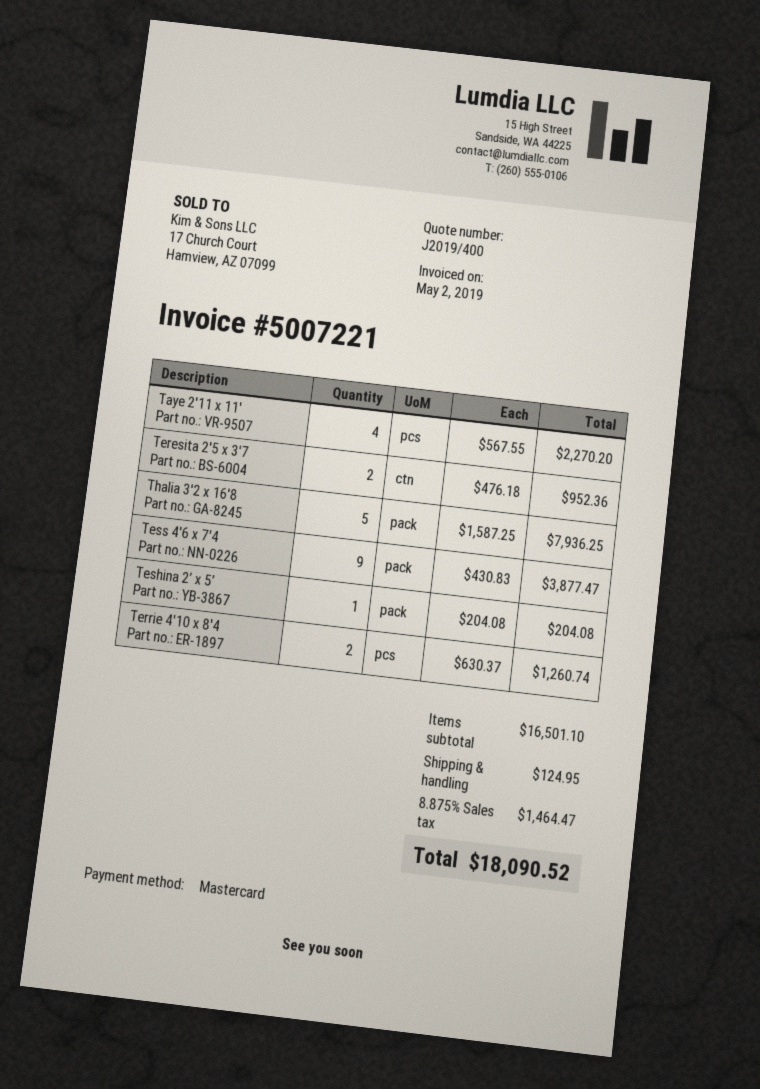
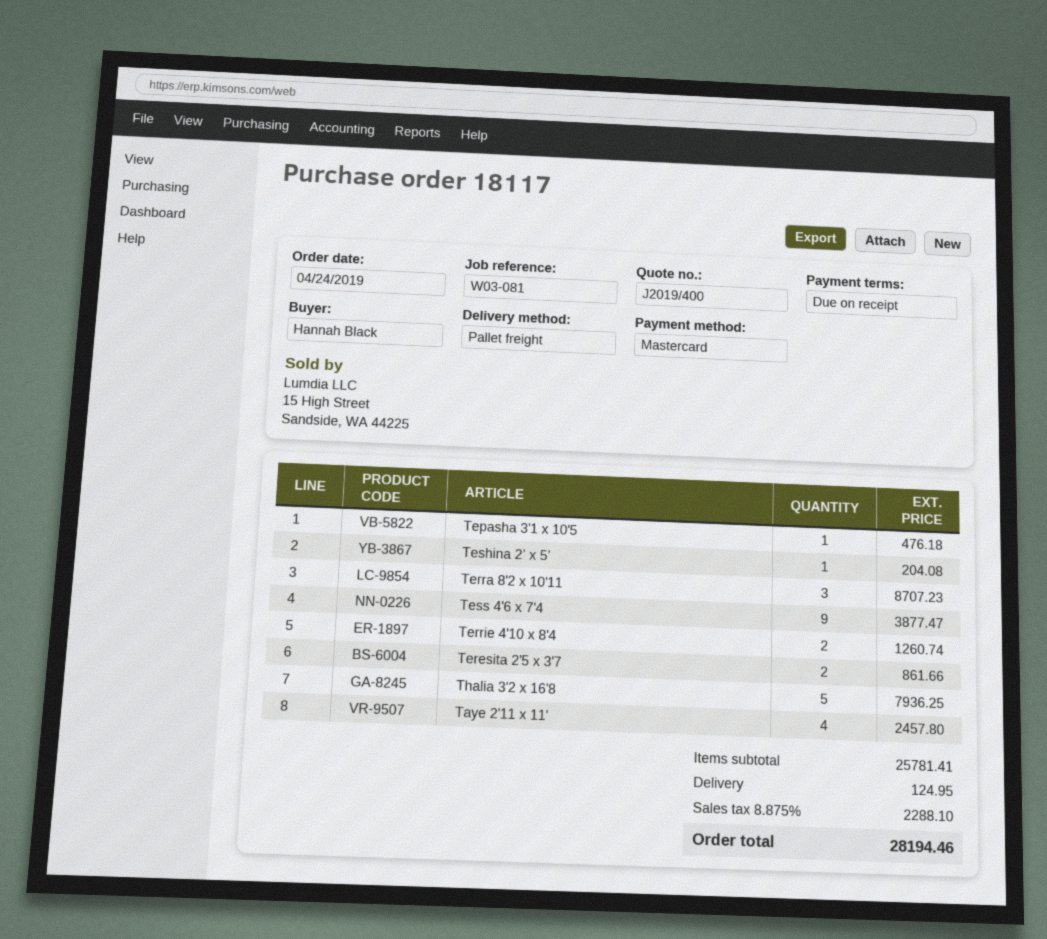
Taye 2'11 x 11': 4 for 2270.20 -> 4 for 2457.80
Teresita 2'5 x 3'7: 2 for 952.36 -> 2 for 861.66
Tepasha 3'1 x 10'5: none -> 1 for 476.18
Terra 8'2 x 10'11: none -> 3 for 8707.23
subtotal: 16501.10 -> 25781.41
tax: 8.875% = 1464.47 -> 8.875% = 2288.10
total: 18090.52 -> 28194.46

